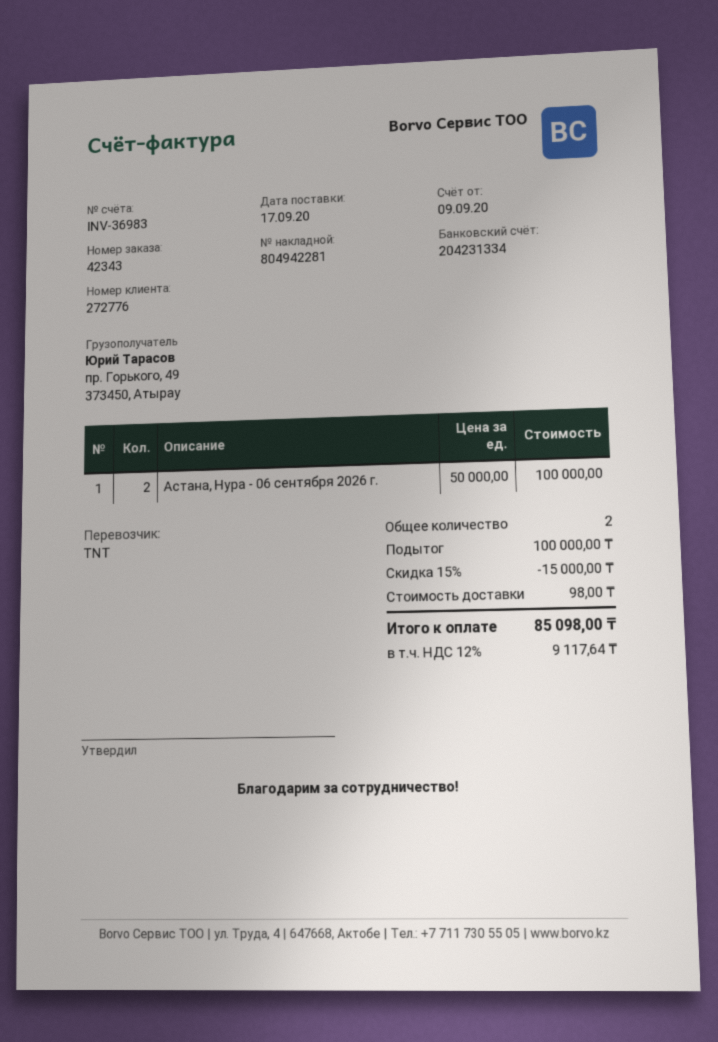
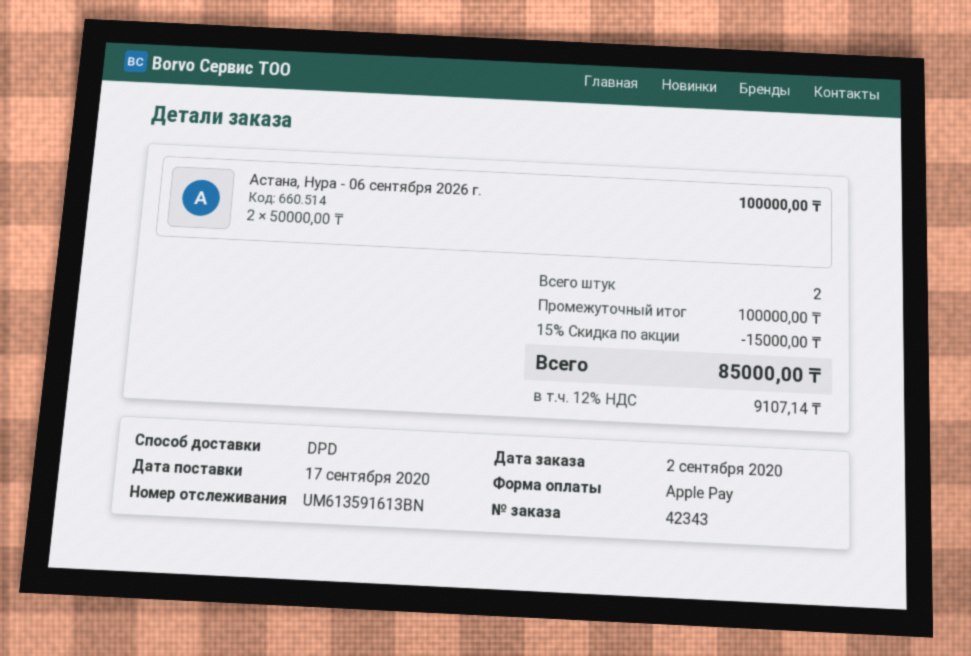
shipping method: TNT -> DPD
shipping: 98.00 -> none
tax: 12% = 9117.64 -> 12% = 9107.14
total: 85098.00 -> 85000.00

